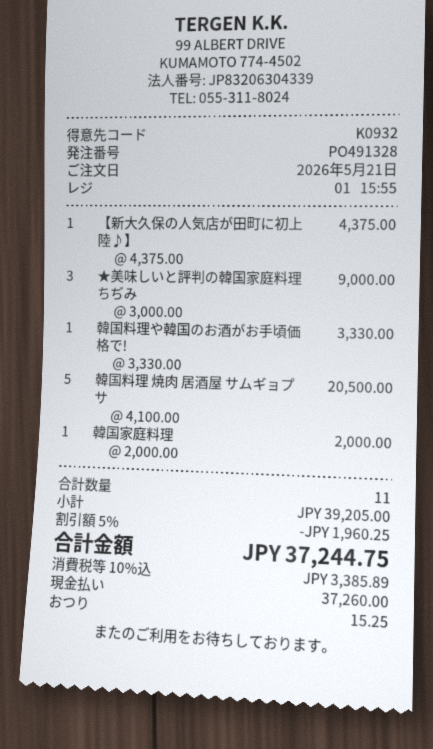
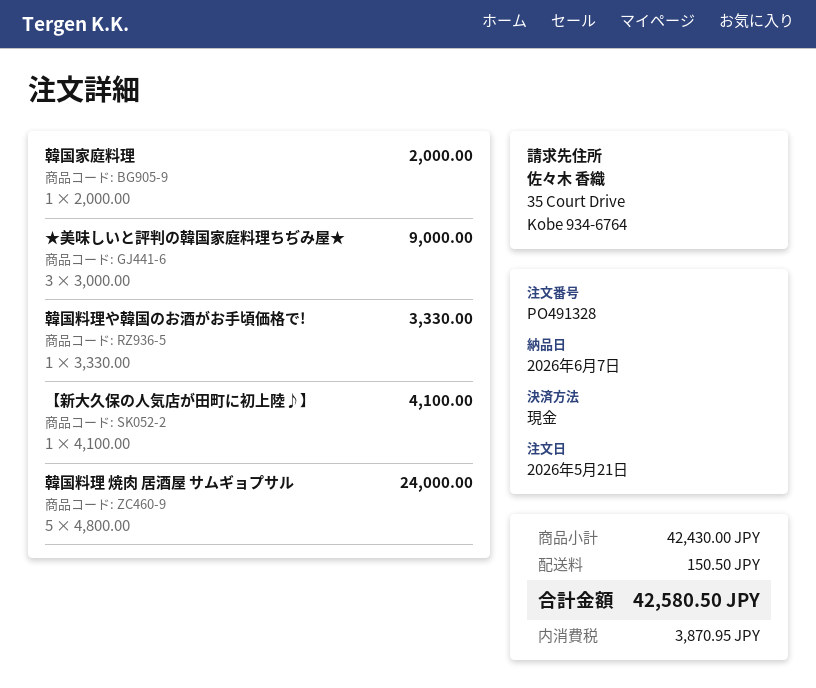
【新大久保の人気店が田町に初上陸♪】: 1 x 4375.00 = 4375.00 -> 1 x 4100.00 = 4100.00
韓国料理 焼肉 居酒屋 サムギョプサ: 5 x 4100.00 = 20500.00 -> 5 x 4800.00 = 24000.00
subtotal: 39205.00 -> 42430.00
discount: 5% = 1960.25 -> none
shipping: none -> 150.50
tax: 3385.89 -> 3870.95
total: 37244.75 -> 42580.50

